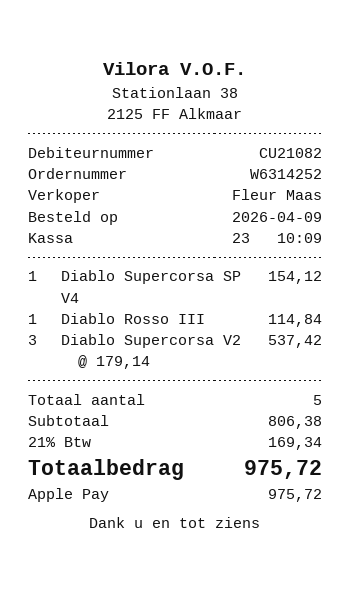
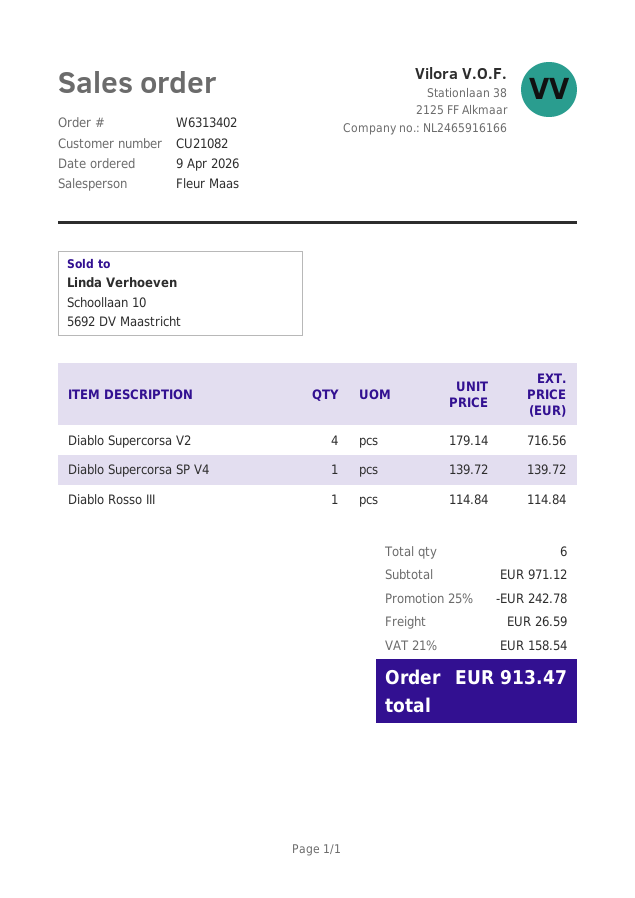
order number: W6314252 -> W6313402
Diablo Supercorsa SP V4: 1 x 154.12 = 154.12 -> 1 x 139.72 = 139.72
Diablo Supercorsa V2: 3 x 179.14 = 537.42 -> 4 x 179.14 = 716.56
total quantity: 5 -> 6
subtotal: 806.38 -> 971.12
discount: none -> 25% = 242.78
shipping: none -> 26.59
tax: 21% = 169.34 -> 21% = 158.54
total: 975.72 -> 913.47

